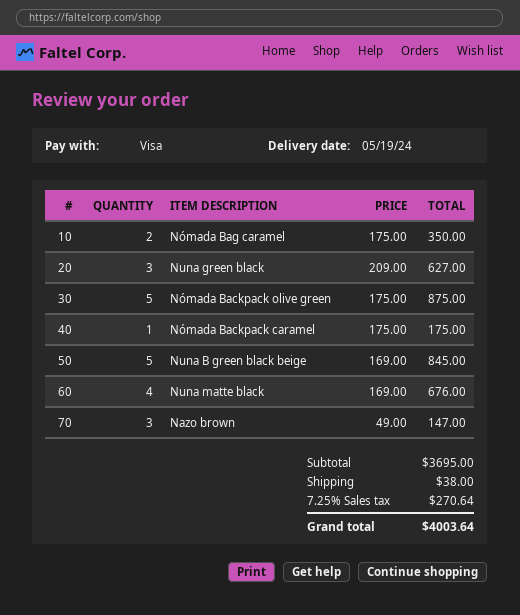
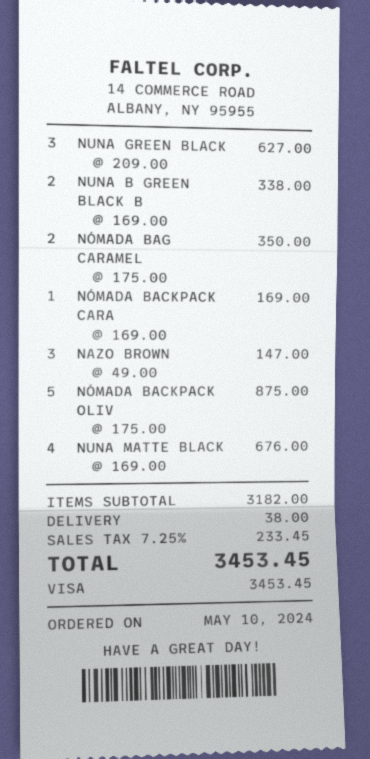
Nómada Backpack caramel: 1 x 175.00 = 175.00 -> 1 x 169.00 = 169.00
Nuna B green black beige: 5 x 169.00 = 845.00 -> 2 x 169.00 = 338.00
subtotal: 3695.00 -> 3182.00
tax: 7.25% = 270.64 -> 7.25% = 233.45
total: 4003.64 -> 3453.45

